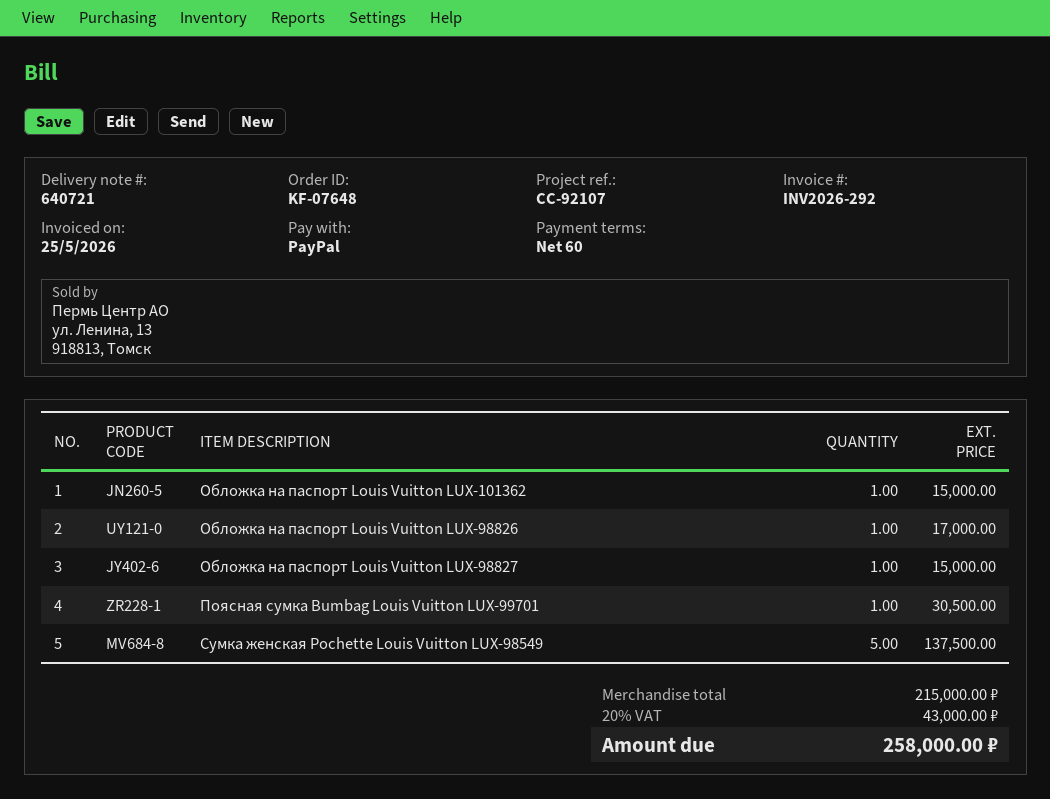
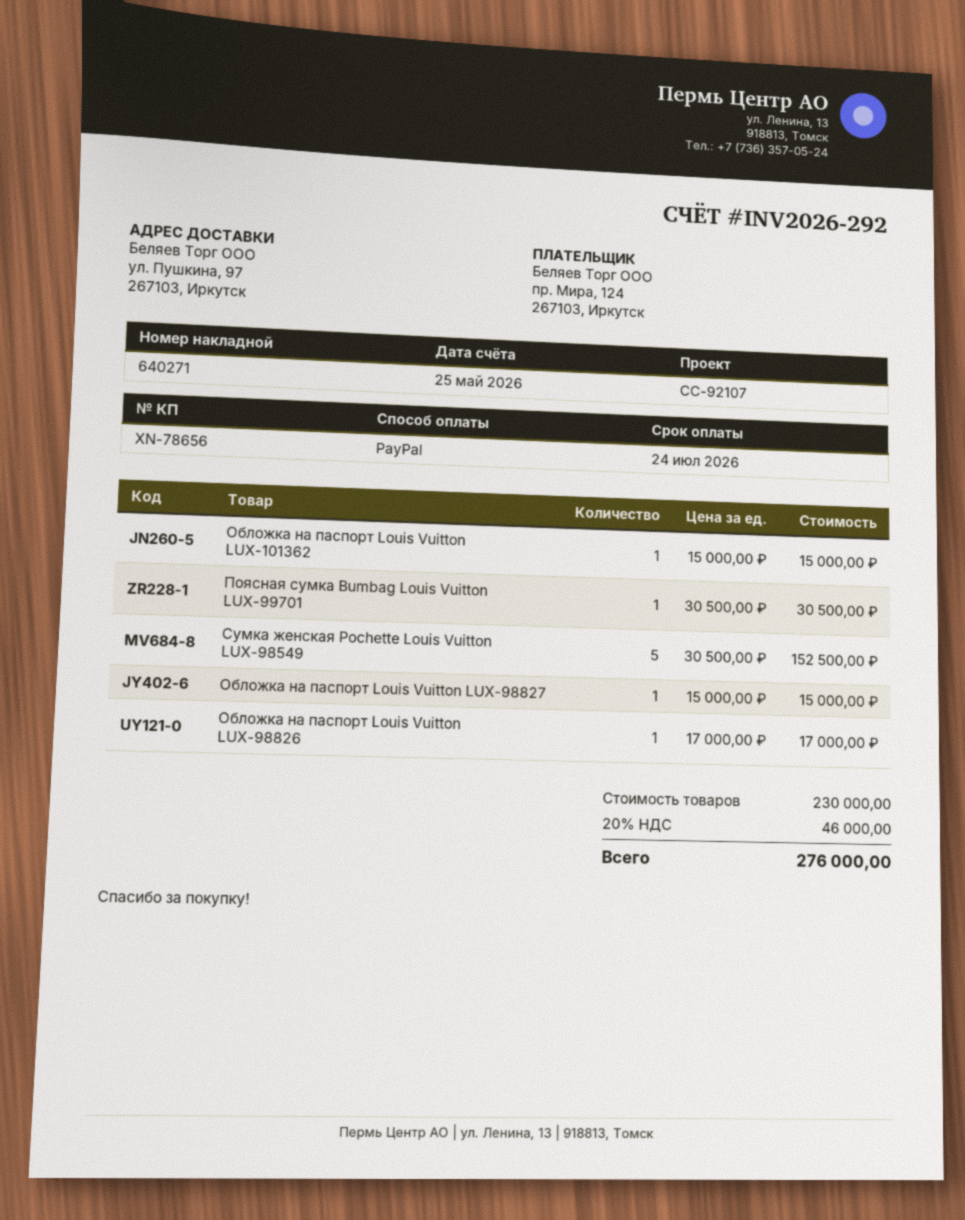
delivery note number: 640721 -> 640271
Сумка женская Pochette Louis Vuitton LUX-98549: 5 for 137500.00 -> 5 for 152500.00
subtotal: 215000.00 -> 230000.00
tax: 20% = 43000.00 -> 20% = 46000.00
total: 258000.00 -> 276000.00

